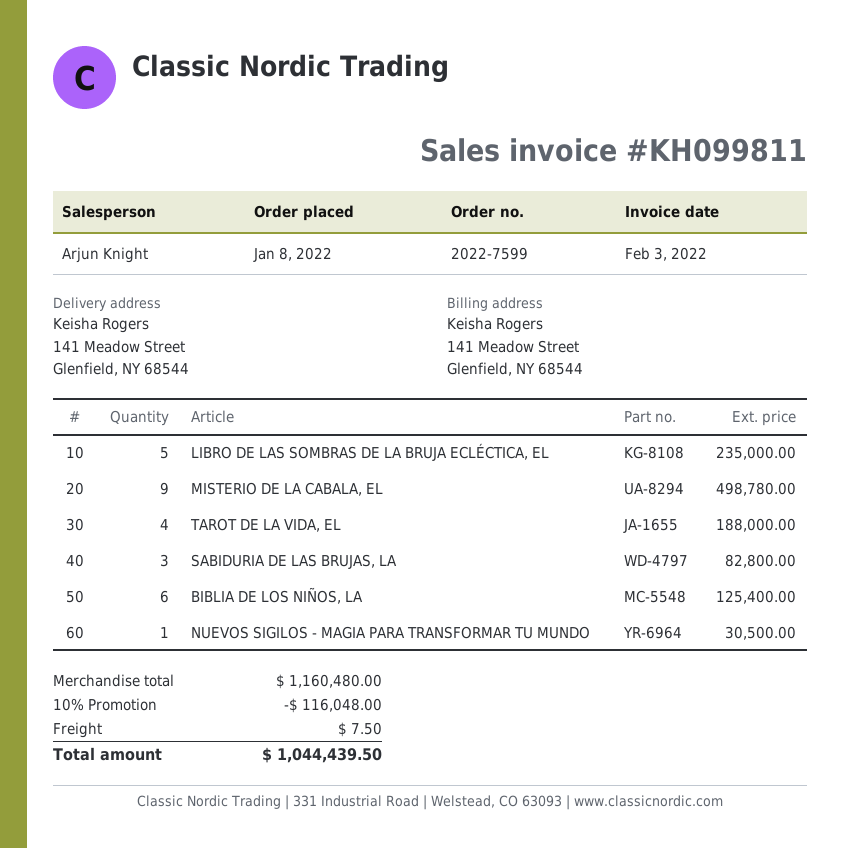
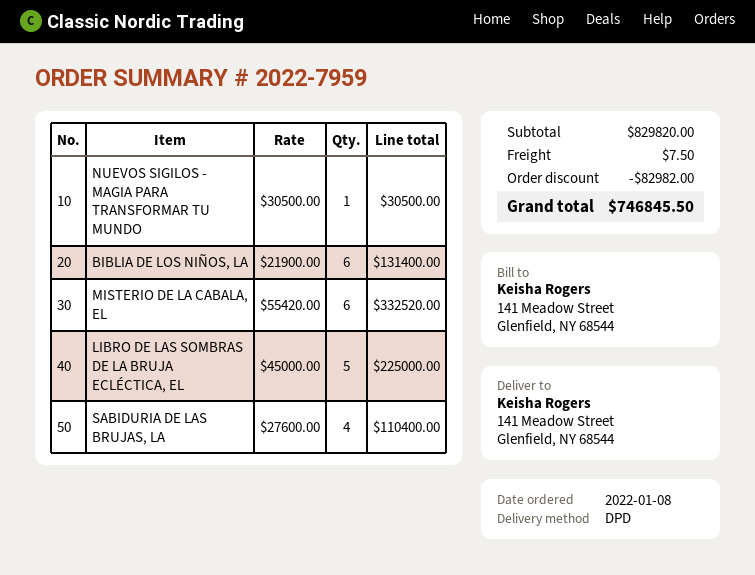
order number: 2022-7599 -> 2022-7959
LIBRO DE LAS SOMBRAS DE LA BRUJA ECLÉCTICA, EL: 5 for 235000.00 -> 5 for 225000.00
MISTERIO DE LA CABALA, EL: 9 for 498780.00 -> 6 for 332520.00
TAROT DE LA VIDA, EL: 4 for 188000.00 -> none
SABIDURIA DE LAS BRUJAS, LA: 3 for 82800.00 -> 4 for 110400.00
BIBLIA DE LOS NIÑOS, LA: 6 for 125400.00 -> 6 for 131400.00
subtotal: 1160480.00 -> 829820.00
discount: 116048.00 -> 82982.00
total: 1044439.50 -> 746845.50

